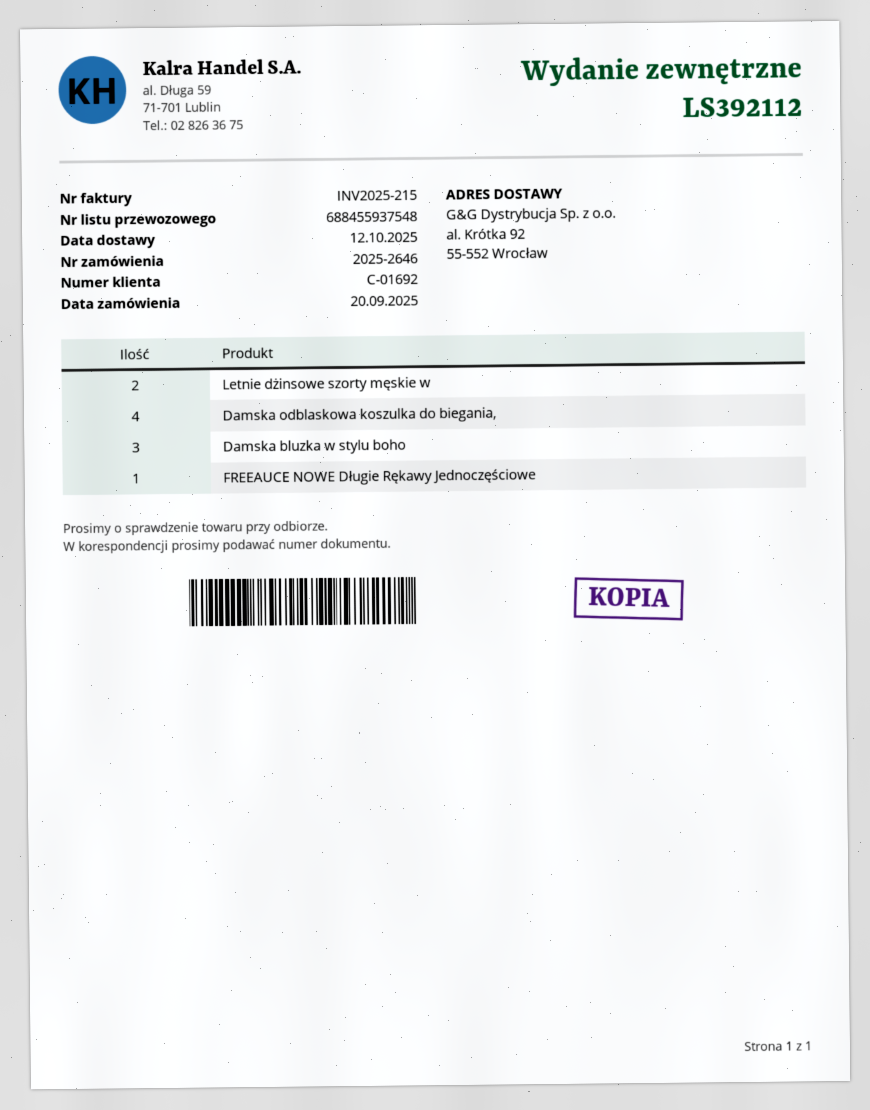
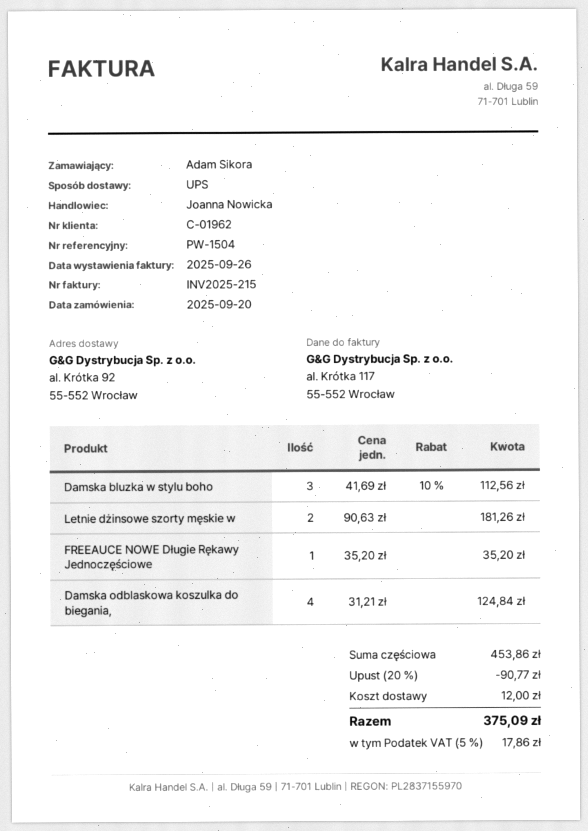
customer number: C-01692 -> C-01962

